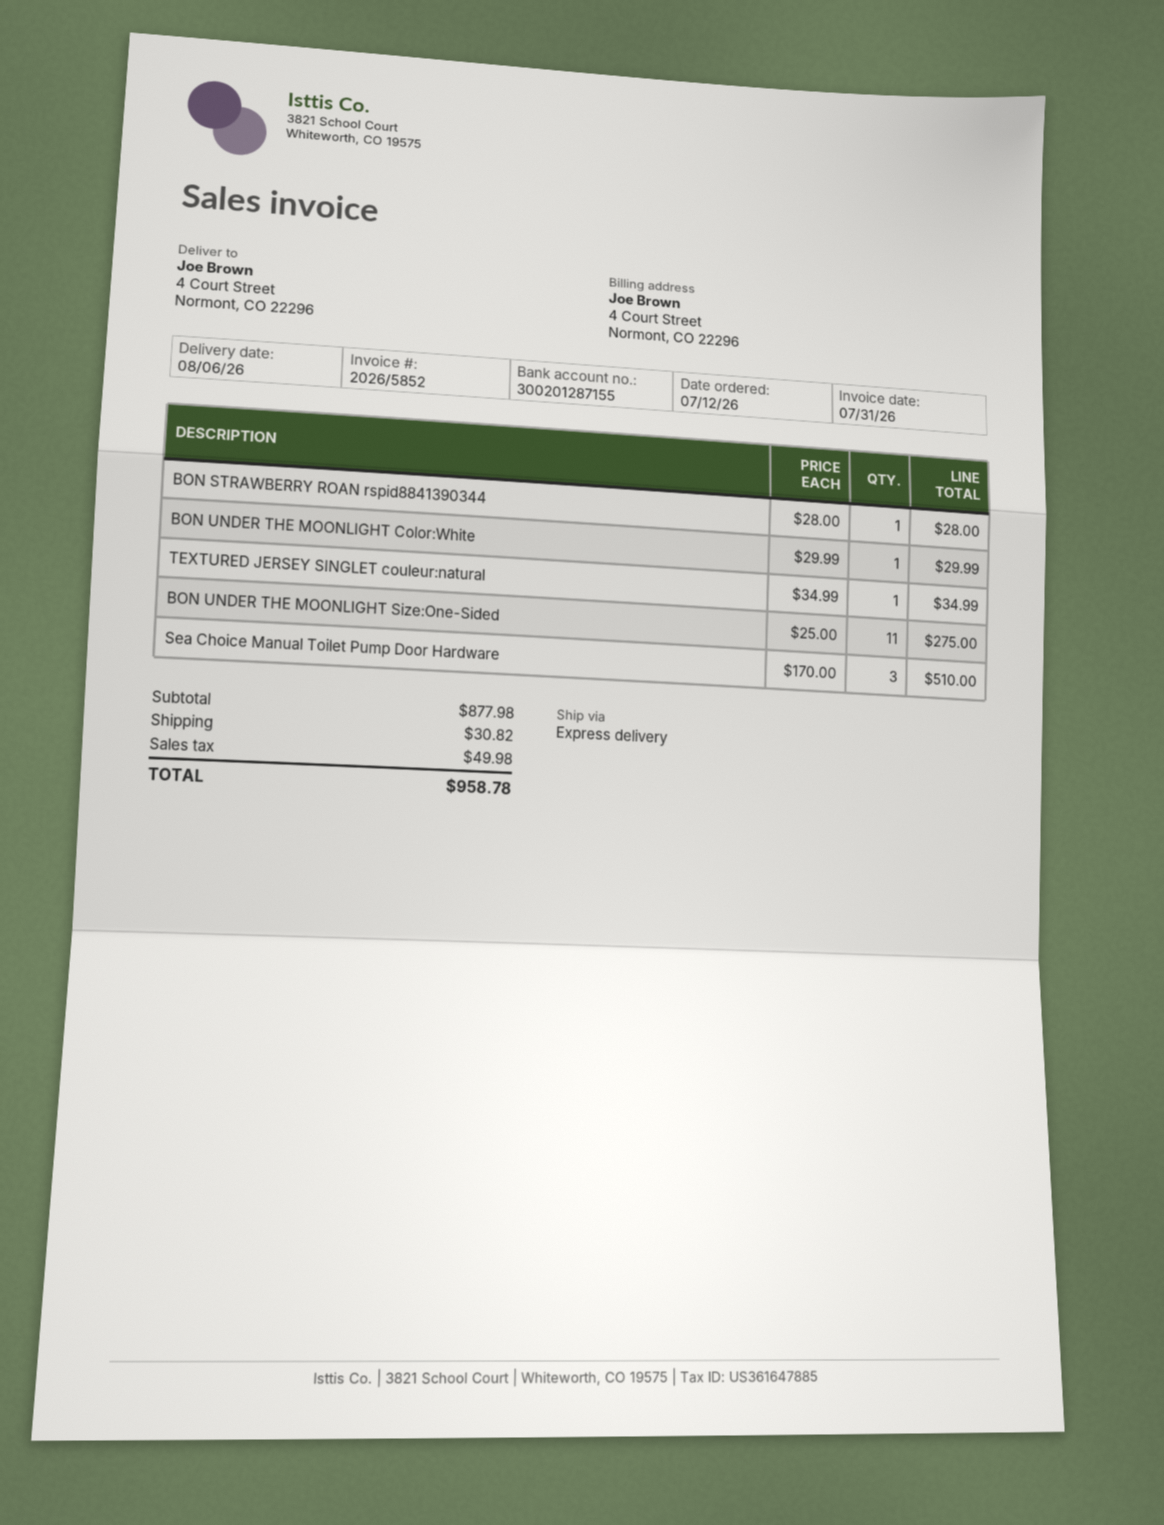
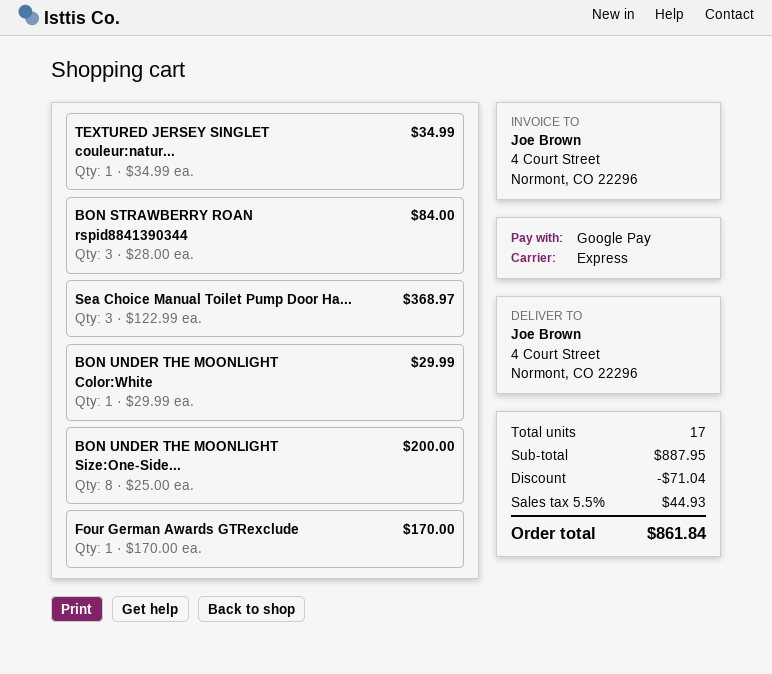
BON STRAWBERRY ROAN rspid8841390344: 1 x 28.00 = 28.00 -> 3 x 28.00 = 84.00
BON UNDER THE MOONLIGHT Size:One-Sided: 11 x 25.00 = 275.00 -> 8 x 25.00 = 200.00
Sea Choice Manual Toilet Pump Door Hardware: 3 x 170.00 = 510.00 -> 3 x 122.99 = 368.97
Four German Awards GTRexclude: none -> 1 x 170.00 = 170.00
subtotal: 877.98 -> 887.95
discount: none -> 71.04
shipping: 30.82 -> none
tax: 49.98 -> 44.93
total: 958.78 -> 861.84

